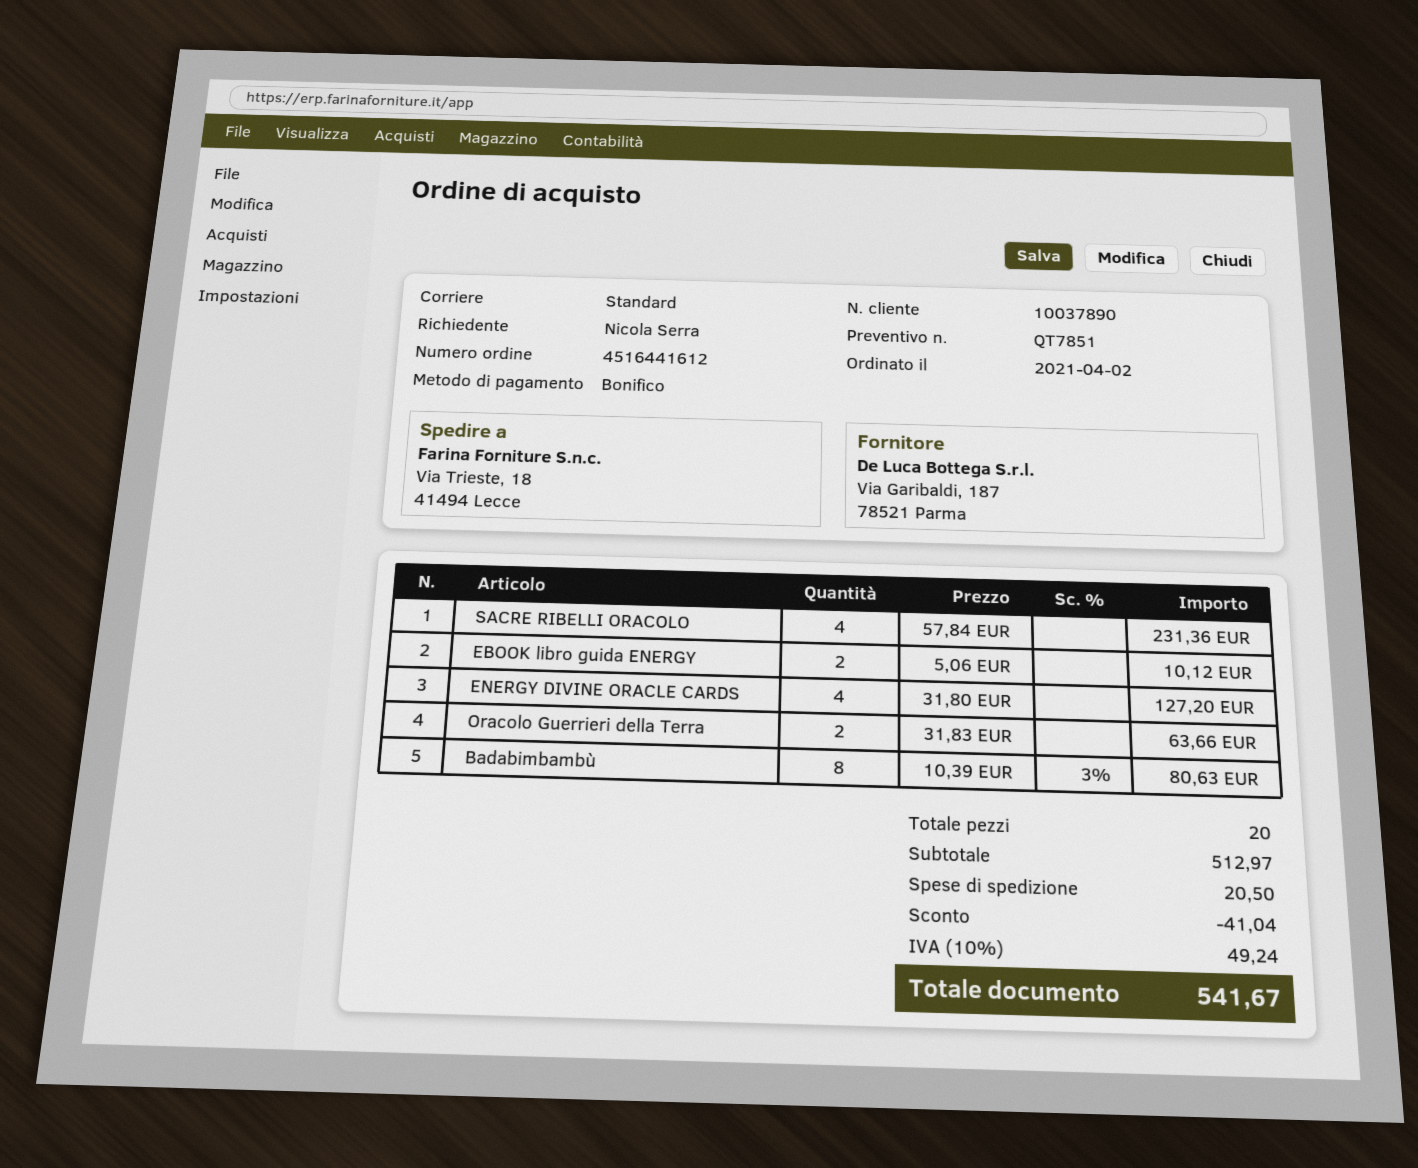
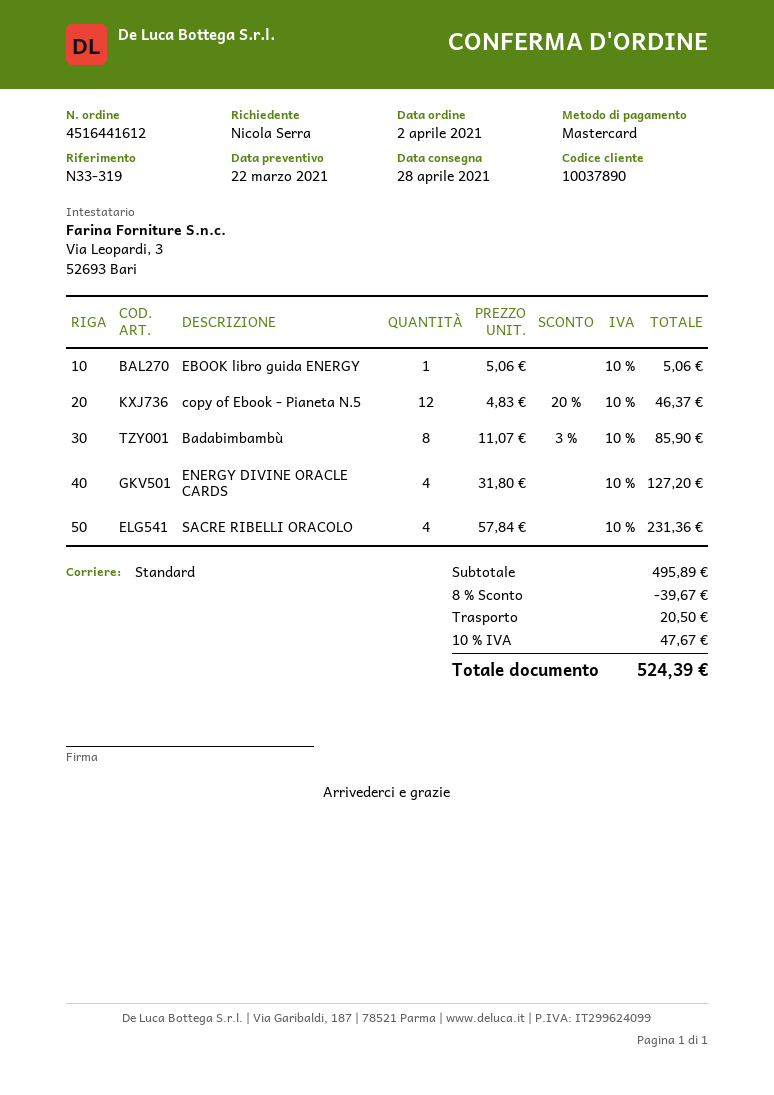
payment method: bank transfer -> Mastercard
EBOOK libro guida ENERGY: 2 x 5.06 = 10.12 -> 1 x 5.06 = 5.06
Oracolo Guerrieri della Terra: 2 x 31.83 = 63.66 -> none
Badabimbambù: 8 x 10.39 - 3% = 80.63 -> 8 x 11.07 - 3% = 85.90
copy of Ebook - Pianeta N.5: none -> 12 x 4.83 - 20% = 46.37
subtotal: 512.97 -> 495.89
discount: 41.04 -> 39.67
tax: 10% = 49.24 -> 10% = 47.67
total: 541.67 -> 524.39

